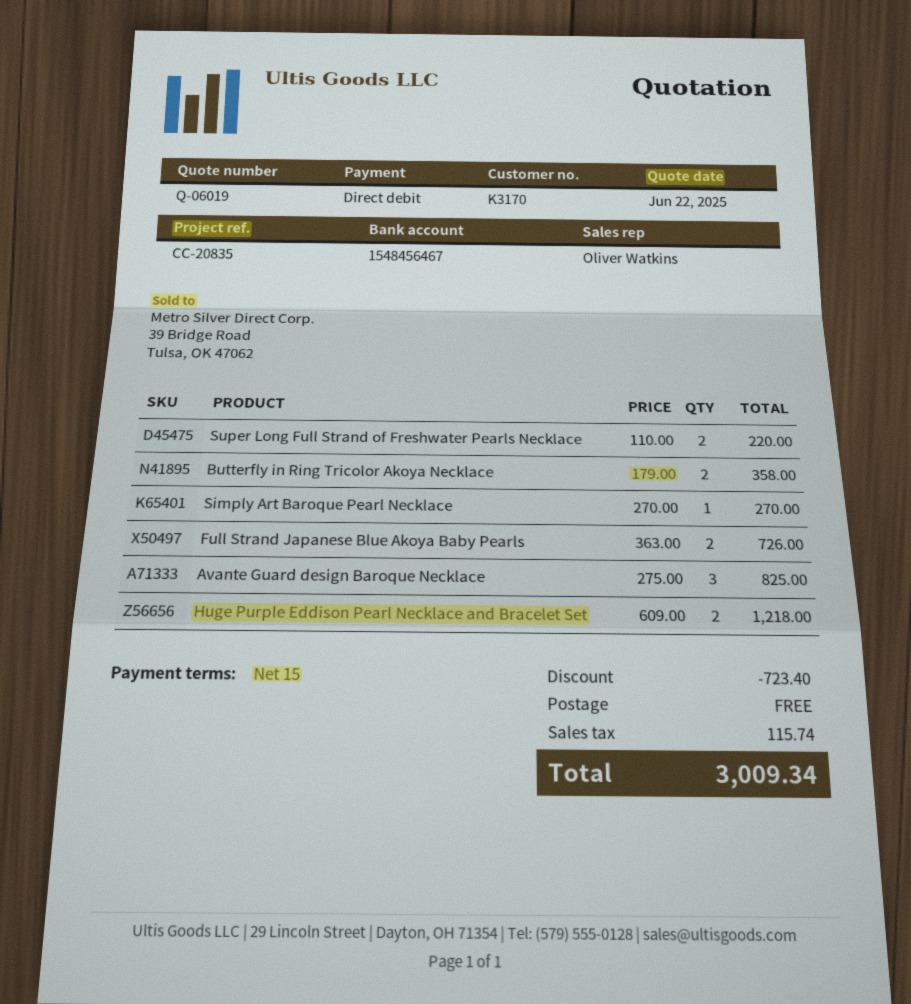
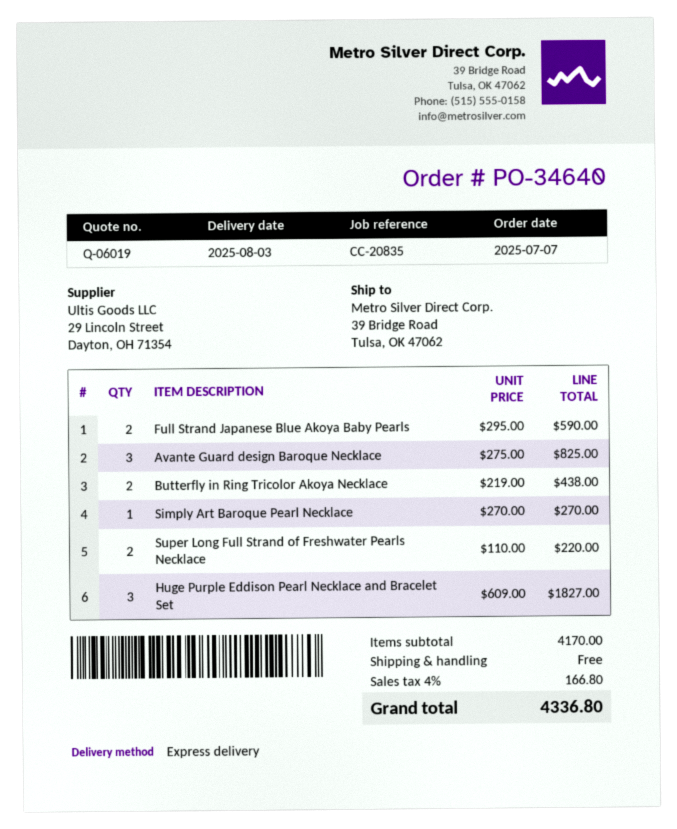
Butterfly in Ring Tricolor Akoya Necklace: 2 x 179.00 = 358.00 -> 2 x 219.00 = 438.00
Full Strand Japanese Blue Akoya Baby Pearls: 2 x 363.00 = 726.00 -> 2 x 295.00 = 590.00
Huge Purple Eddison Pearl Necklace and Bracelet Set: 2 x 609.00 = 1218.00 -> 3 x 609.00 = 1827.00
discount: 723.40 -> none
tax: 115.74 -> 166.80
total: 3009.34 -> 4336.80

